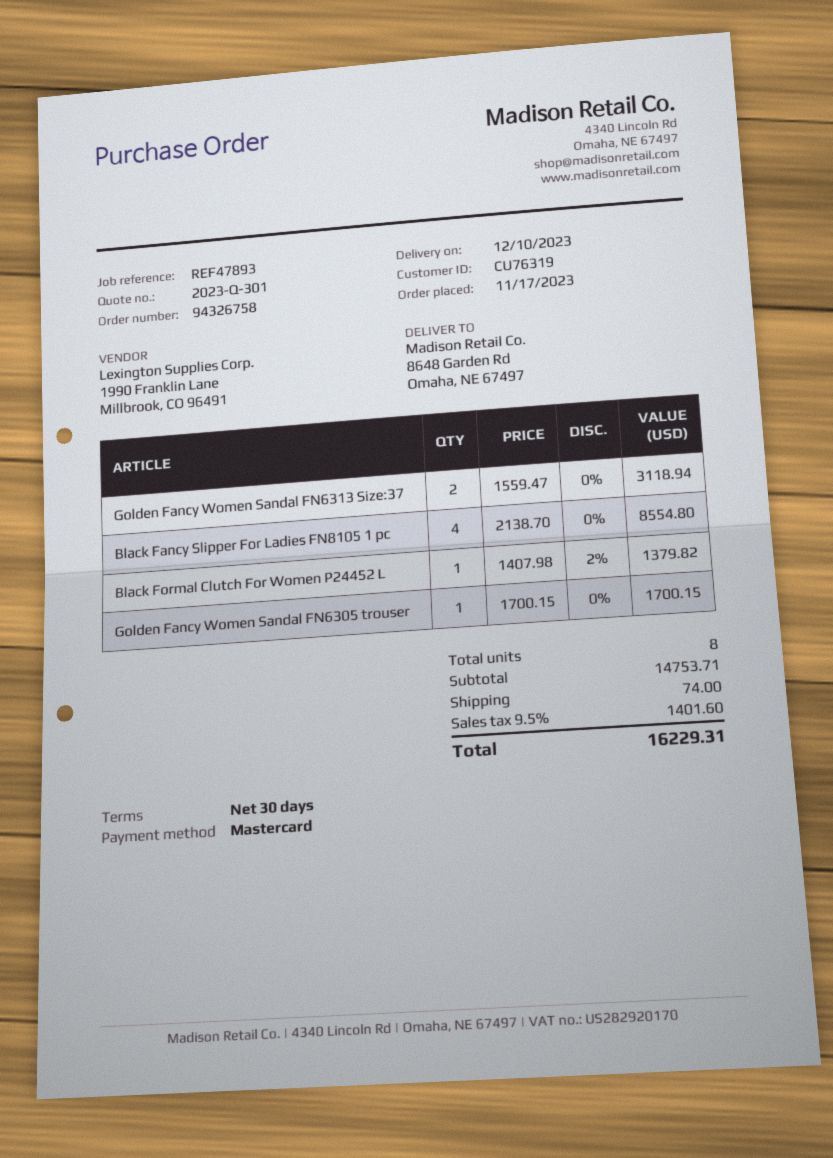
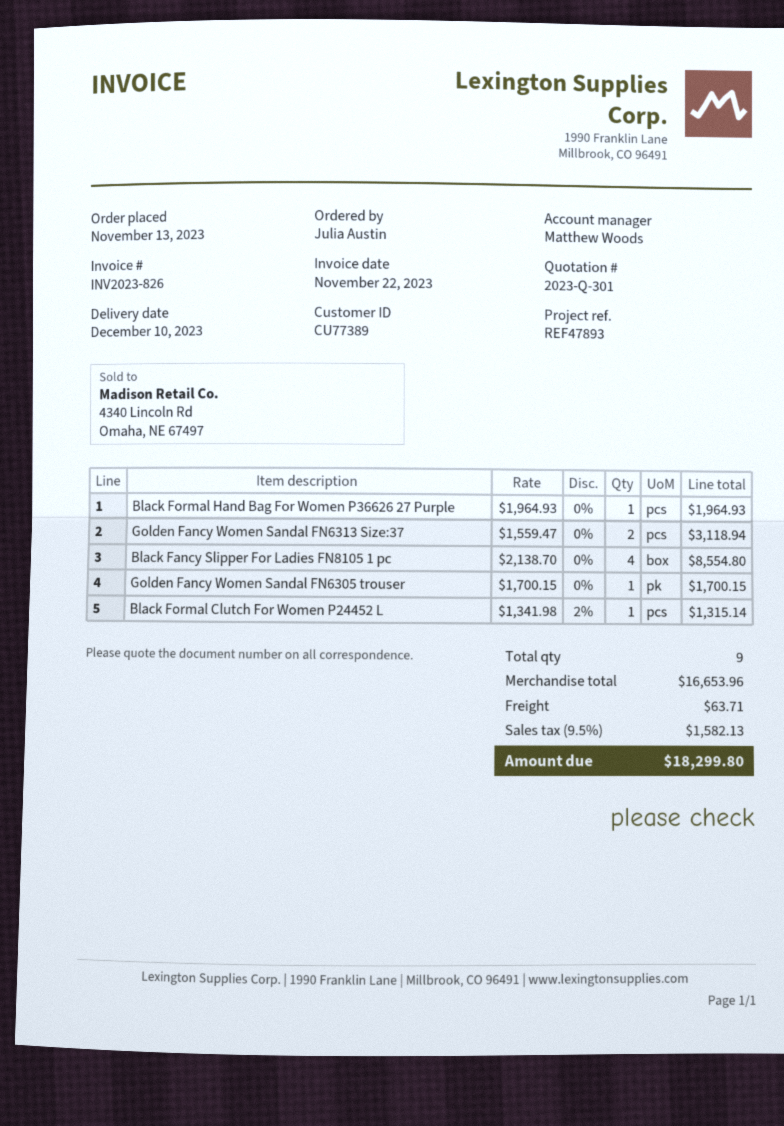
order date: 2023-11-17 -> 2023-11-13
customer number: CU76319 -> CU77389
Black Formal Clutch For Women P24452 L: 1 x 1407.98 - 2% = 1379.82 -> 1 x 1341.98 - 2% = 1315.14
Black Formal Hand Bag For Women P36626 27 Purple: none -> 1 x 1964.93 = 1964.93
total quantity: 8 -> 9
subtotal: 14753.71 -> 16653.96
shipping: 74.00 -> 63.71
tax: 9.5% = 1401.60 -> 9.5% = 1582.13
total: 16229.31 -> 18299.80

